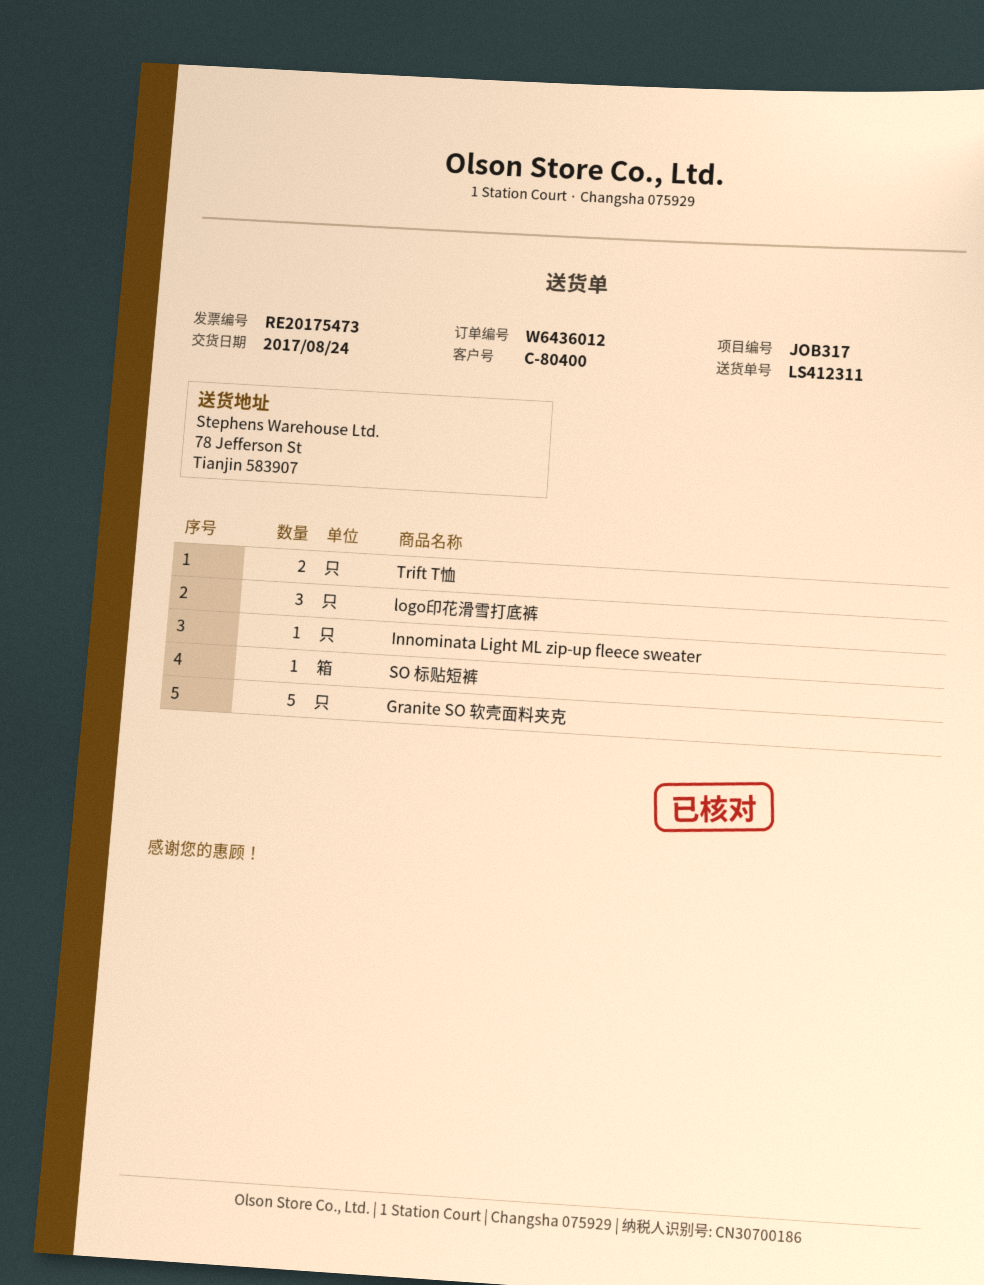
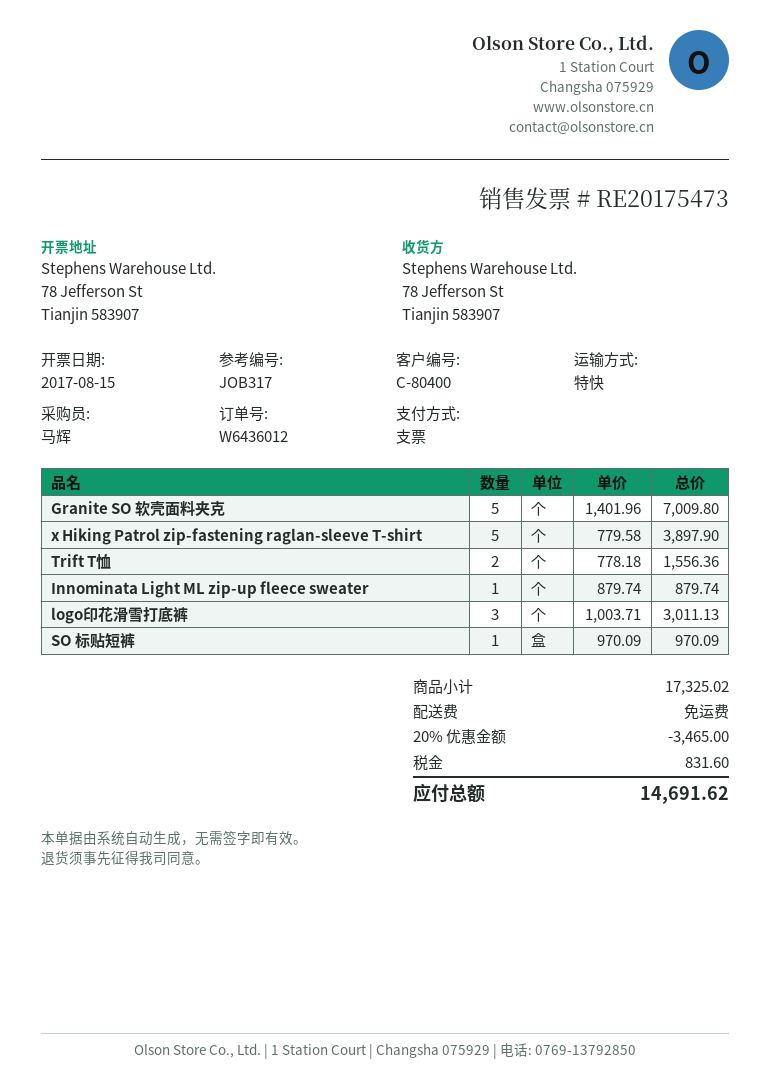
x Hiking Patrol zip-fastening raglan-sleeve T-shirt: none -> 5

